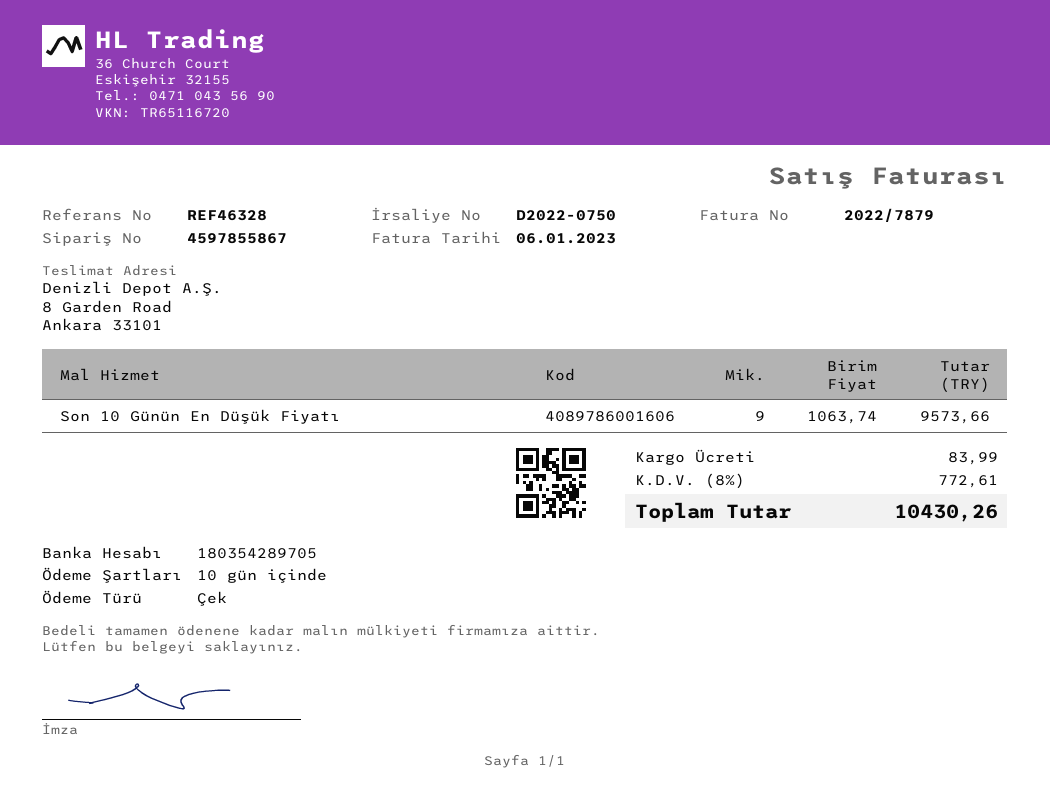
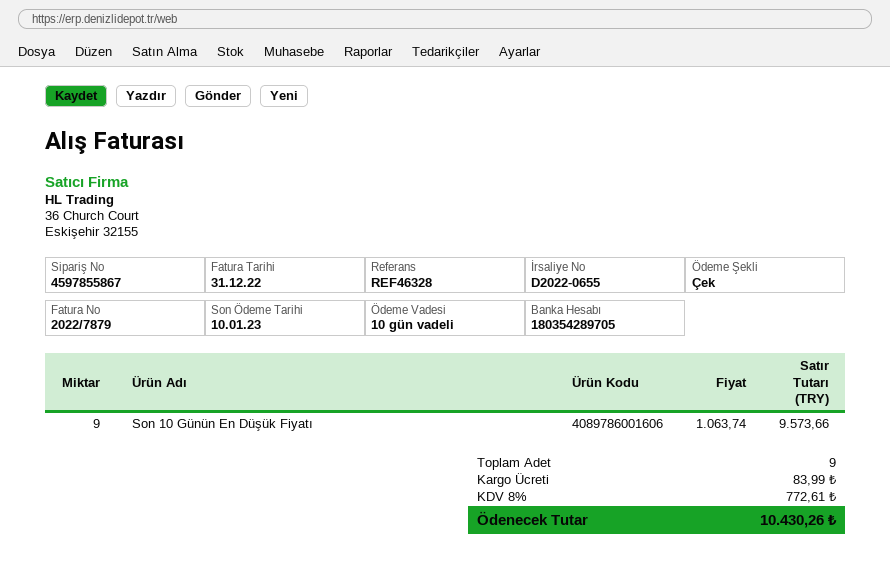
delivery note number: D2022-0750 -> D2022-0655
invoice date: 2023-01-06 -> 2022-12-31

